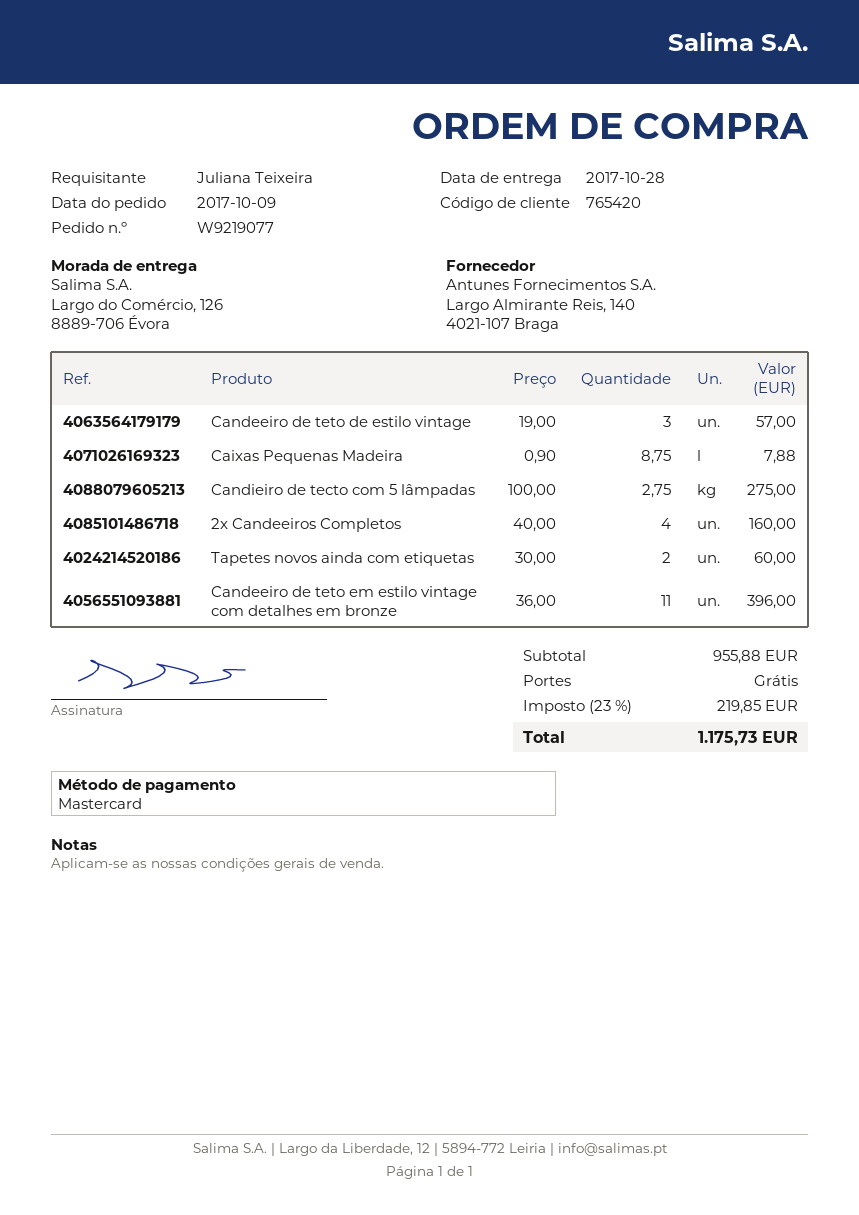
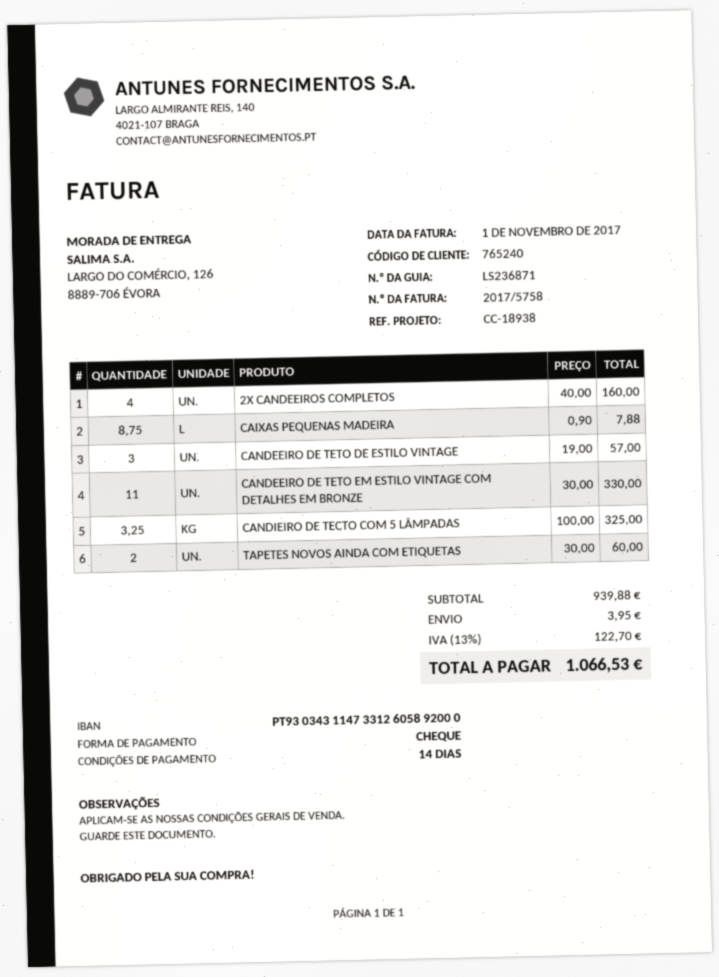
customer number: 765420 -> 765240
payment method: Mastercard -> cheque
Candieiro de tecto com 5 lâmpadas: 2.75 x 100.00 = 275.00 -> 3.25 x 100.00 = 325.00
Candeeiro de teto em estilo vintage com detalhes em bronze: 11 x 36.00 = 396.00 -> 11 x 30.00 = 330.00
subtotal: 955.88 -> 939.88
shipping: 0.00 -> 3.95
tax: 23% = 219.85 -> 13% = 122.70
total: 1175.73 -> 1066.53

